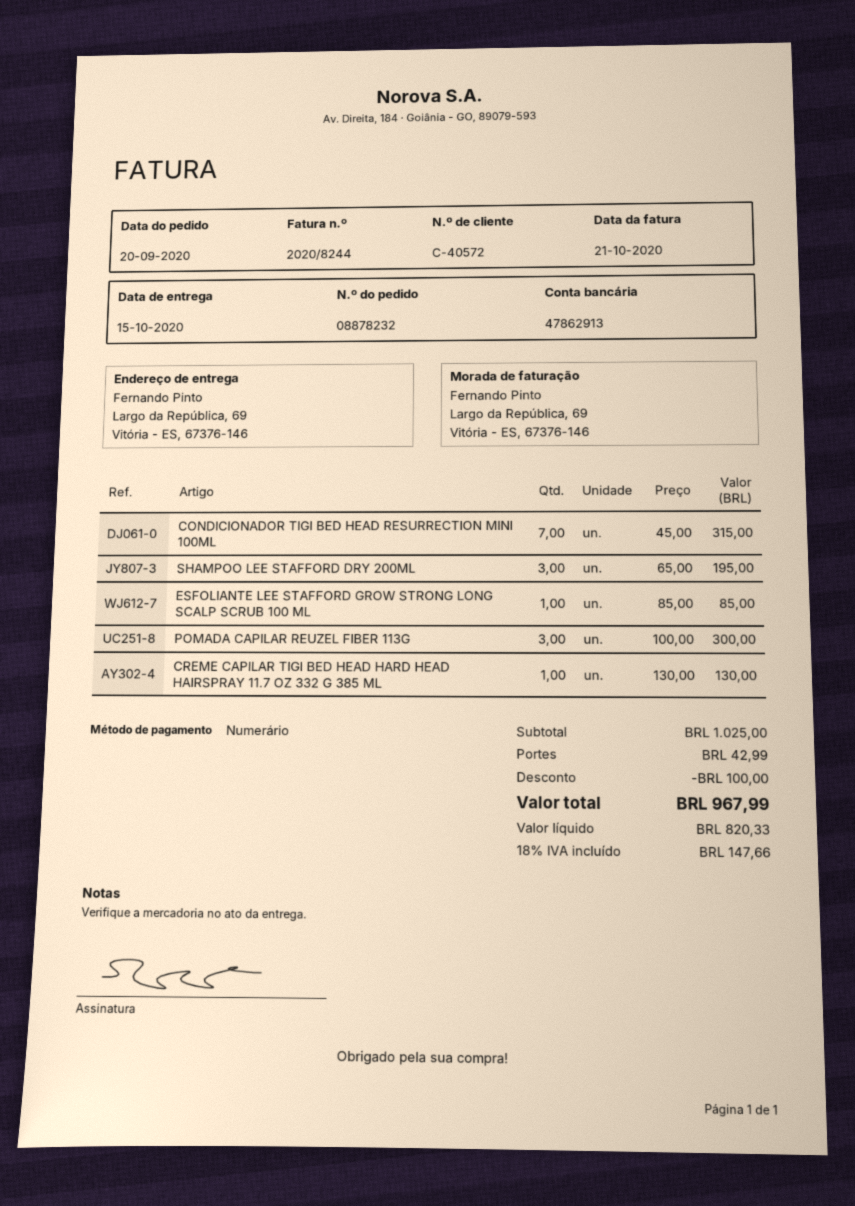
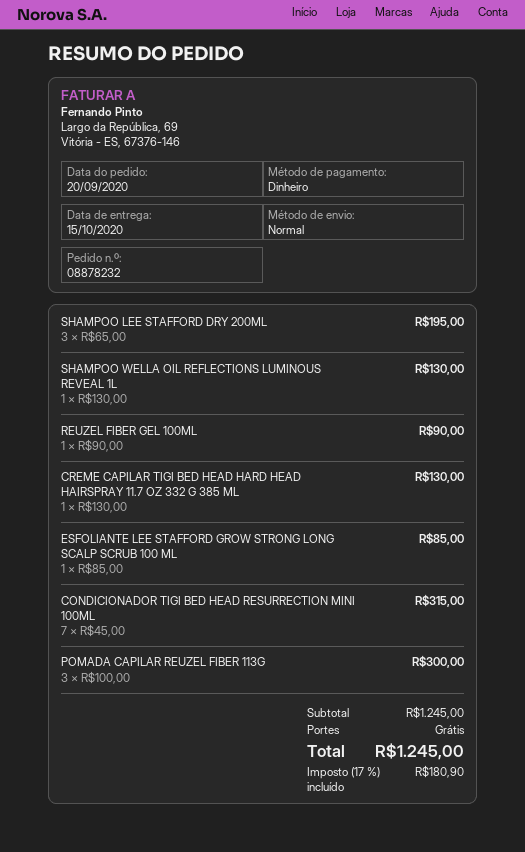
SHAMPOO WELLA OIL REFLECTIONS LUMINOUS REVEAL 1L: none -> 1 x 130.00 = 130.00
REUZEL FIBER GEL 100ML: none -> 1 x 90.00 = 90.00
subtotal: 1025.00 -> 1245.00
discount: 100.00 -> none
shipping: 42.99 -> 0.00
tax: 18% = 147.66 -> 17% = 180.90
total: 967.99 -> 1245.00

